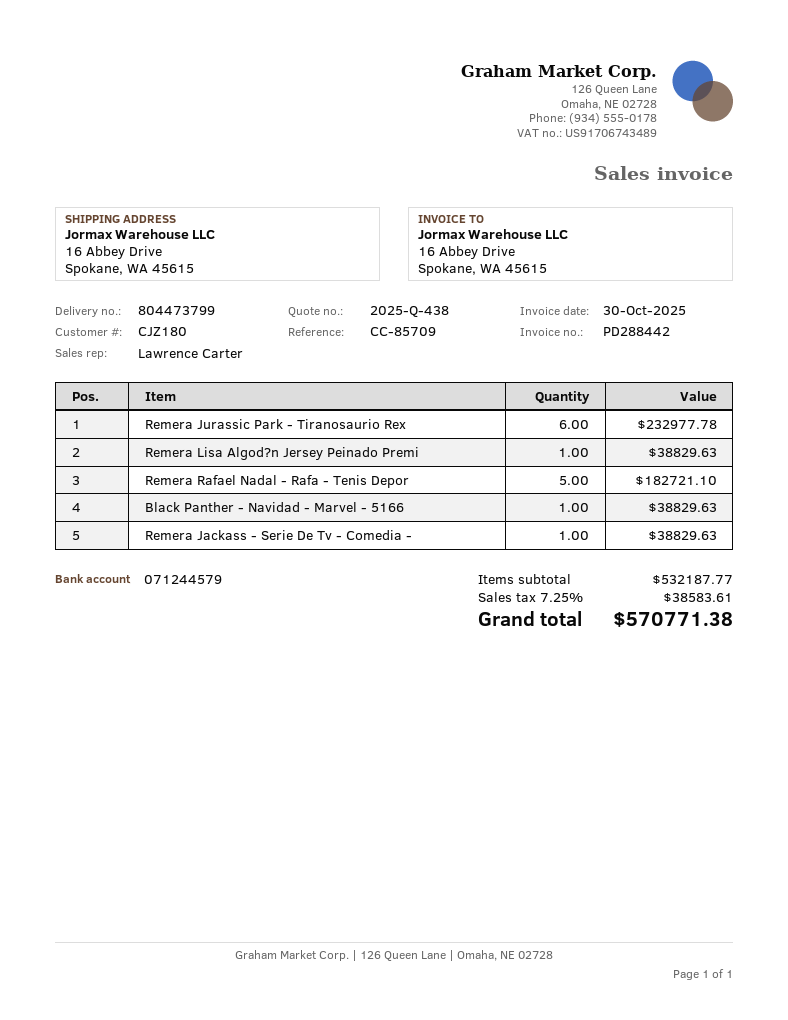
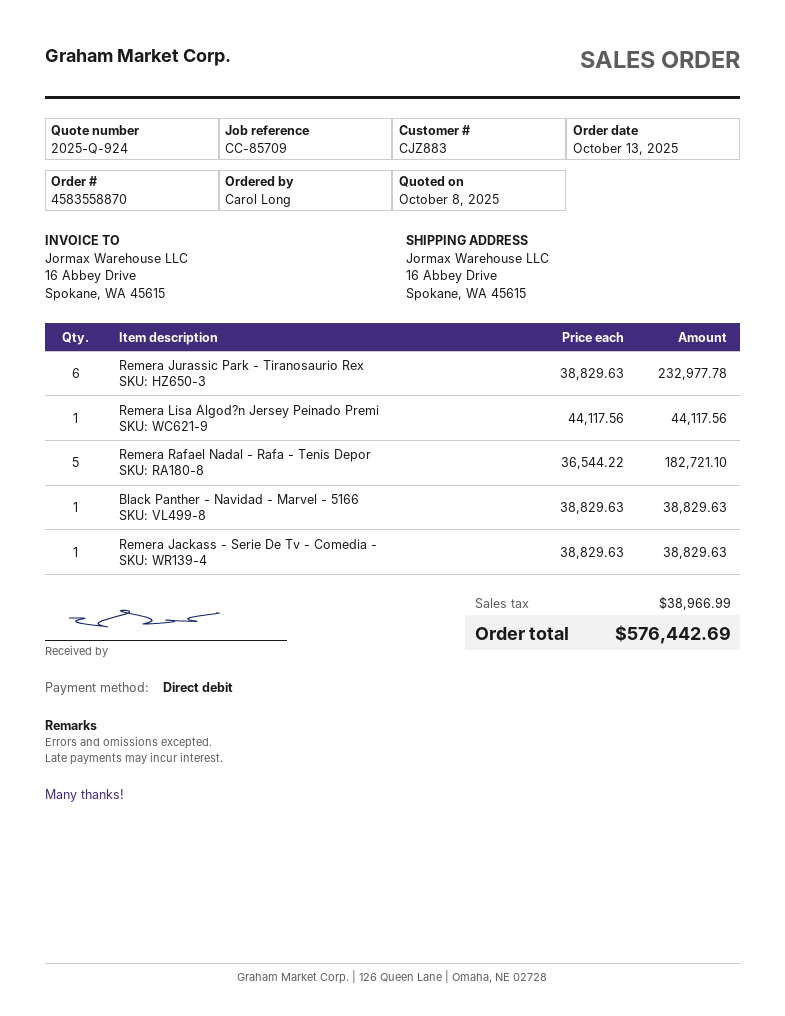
quote number: 2025-Q-438 -> 2025-Q-924
customer number: CJZ180 -> CJZ883
Remera Lisa Algod?n Jersey Peinado Premi: 1 for 38829.63 -> 1 for 44117.56
tax: 38583.61 -> 38966.99
total: 570771.38 -> 576442.69

